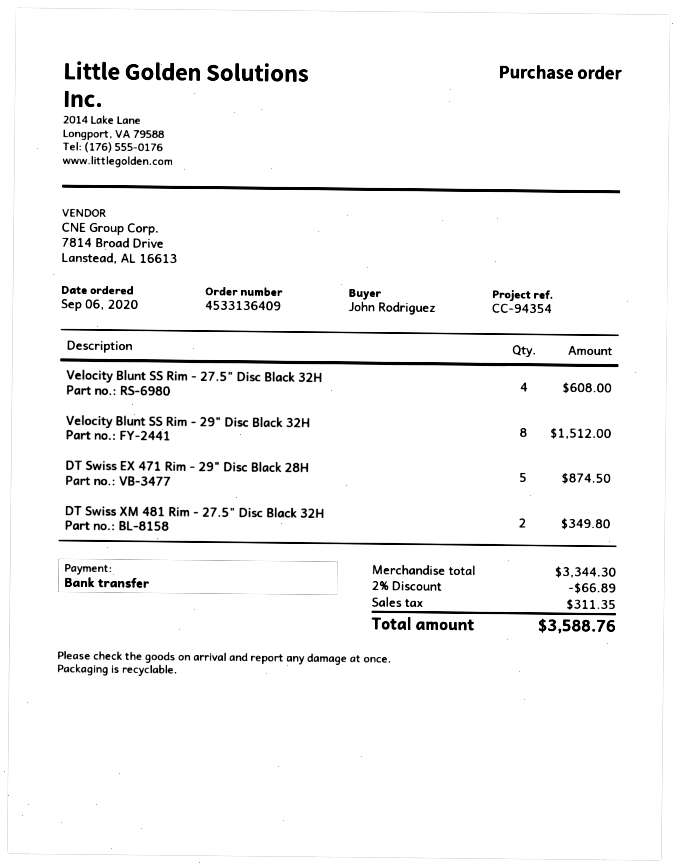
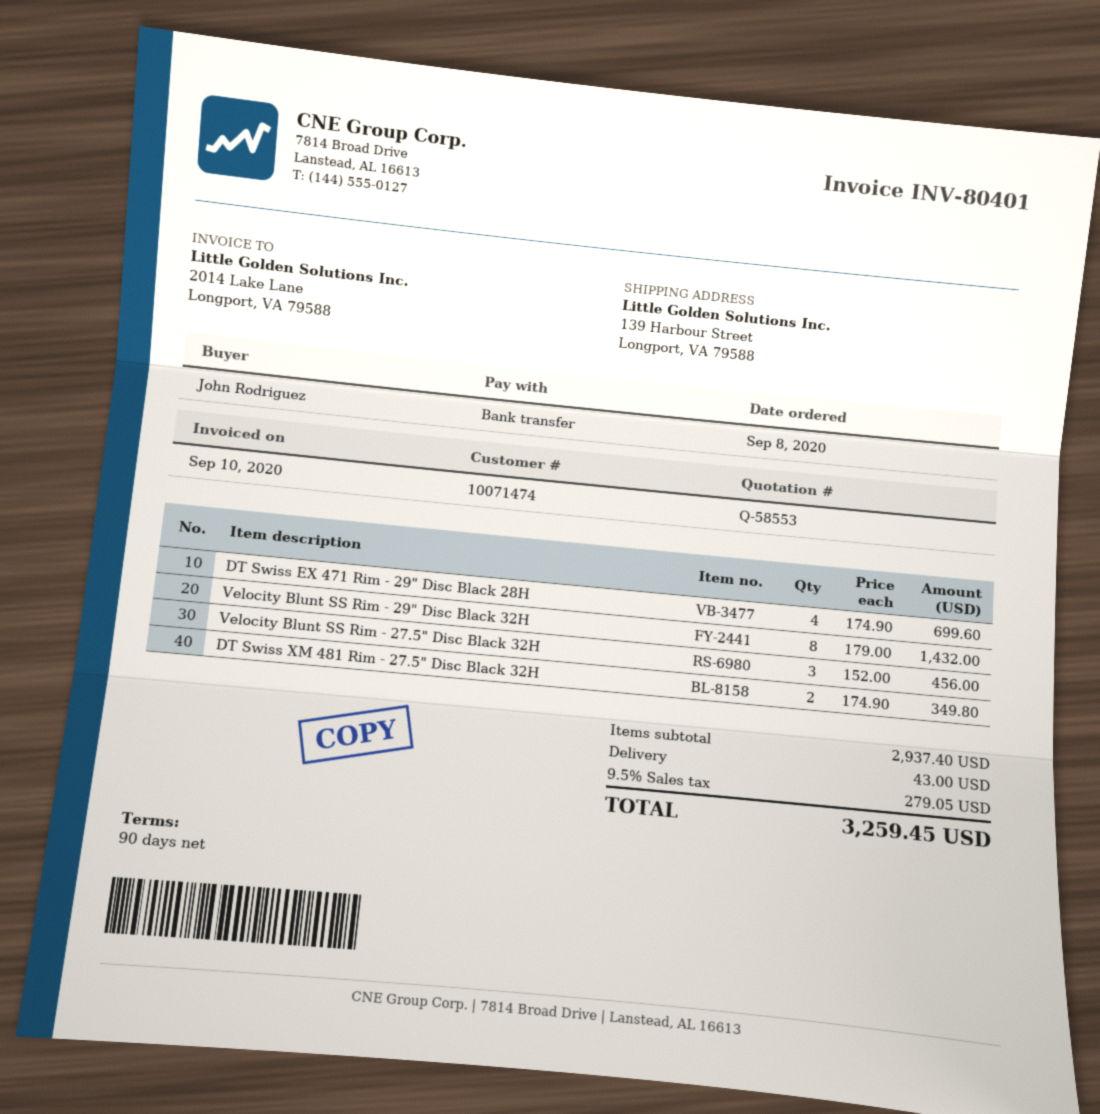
order date: 2020-09-06 -> 2020-09-08
Velocity Blunt SS Rim - 27.5" Disc Black 32H: 4 for 608.00 -> 3 for 456.00
Velocity Blunt SS Rim - 29" Disc Black 32H: 8 for 1512.00 -> 8 for 1432.00
DT Swiss EX 471 Rim - 29" Disc Black 28H: 5 for 874.50 -> 4 for 699.60
subtotal: 3344.30 -> 2937.40
discount: 2% = 66.89 -> none
shipping: none -> 43.00
tax: 311.35 -> 279.05
total: 3588.76 -> 3259.45

